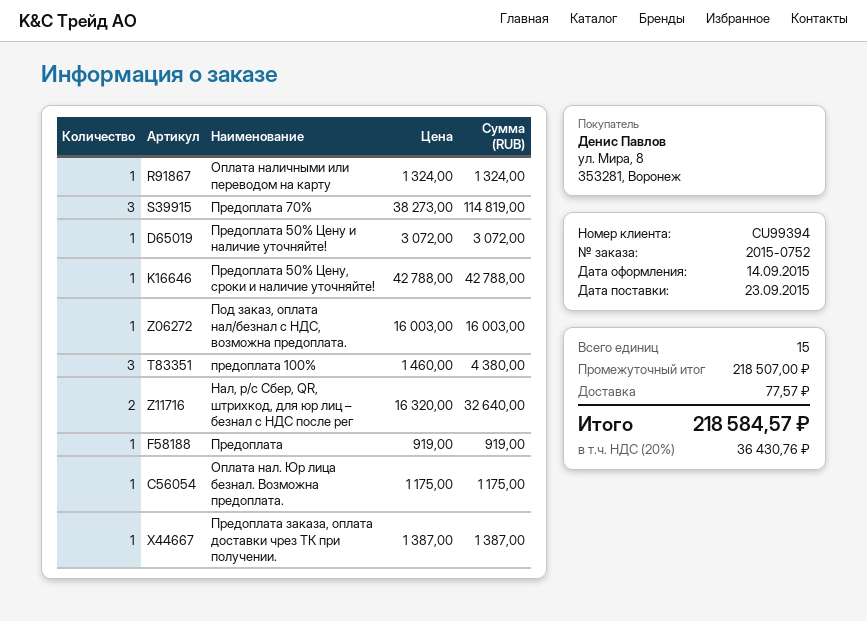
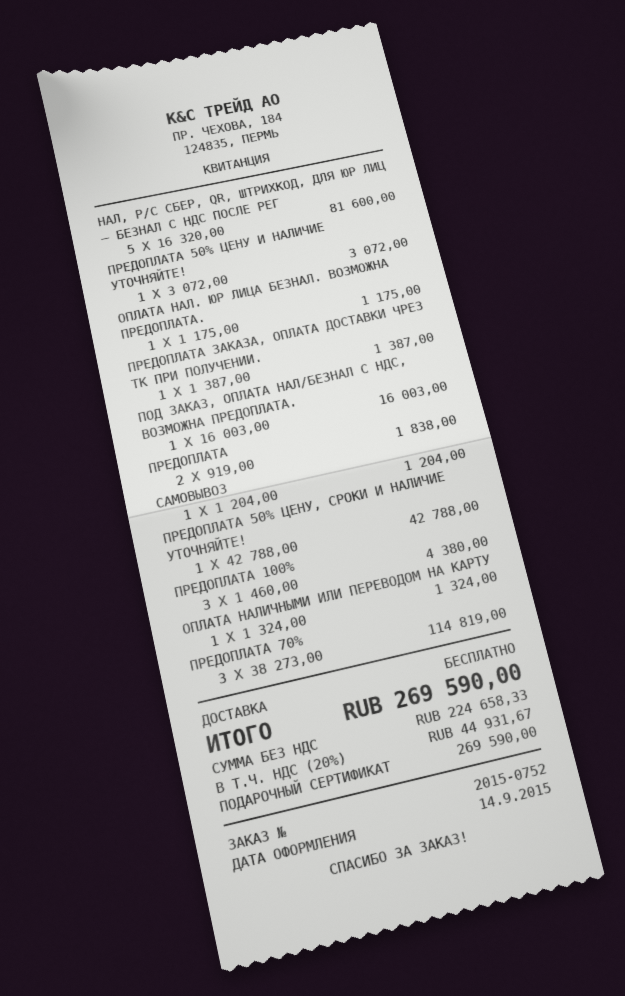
Нал, р/с Сбер, QR, штрихкод, для юр лиц – безнал с НДС после рег: 2 x 16320.00 = 32640.00 -> 5 x 16320.00 = 81600.00
Предоплата: 1 x 919.00 = 919.00 -> 2 x 919.00 = 1838.00
САМОВЫВОЗ: none -> 1 x 1204.00 = 1204.00
shipping: 77.57 -> 0.00
tax: 20% = 36430.76 -> 20% = 44931.67
total: 218584.57 -> 269590.00

